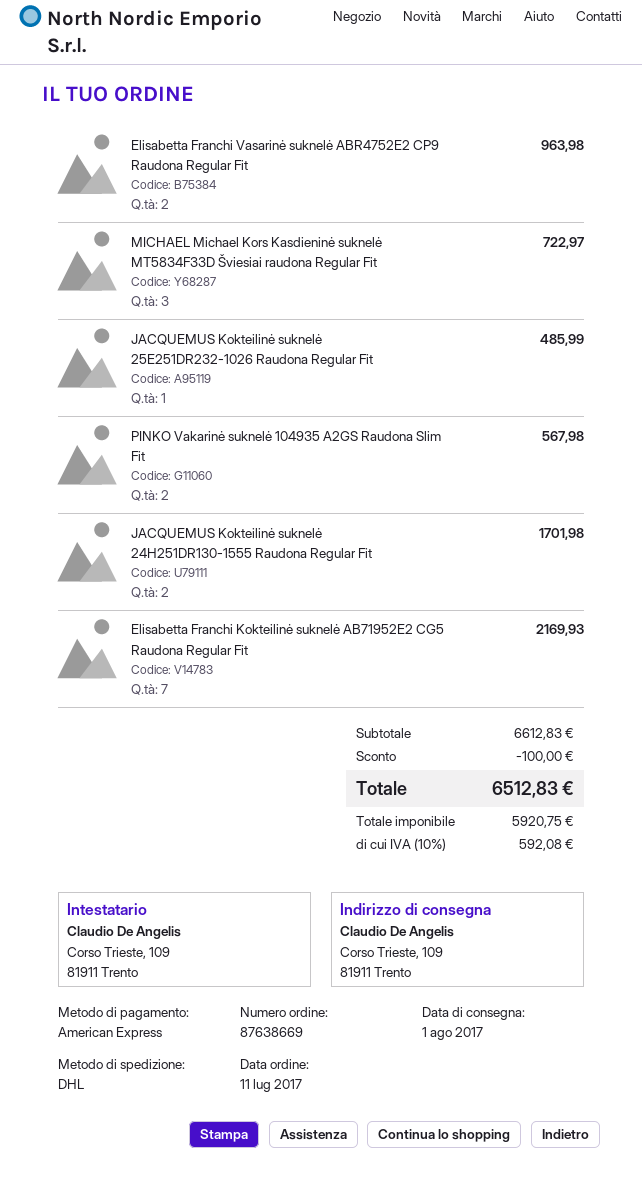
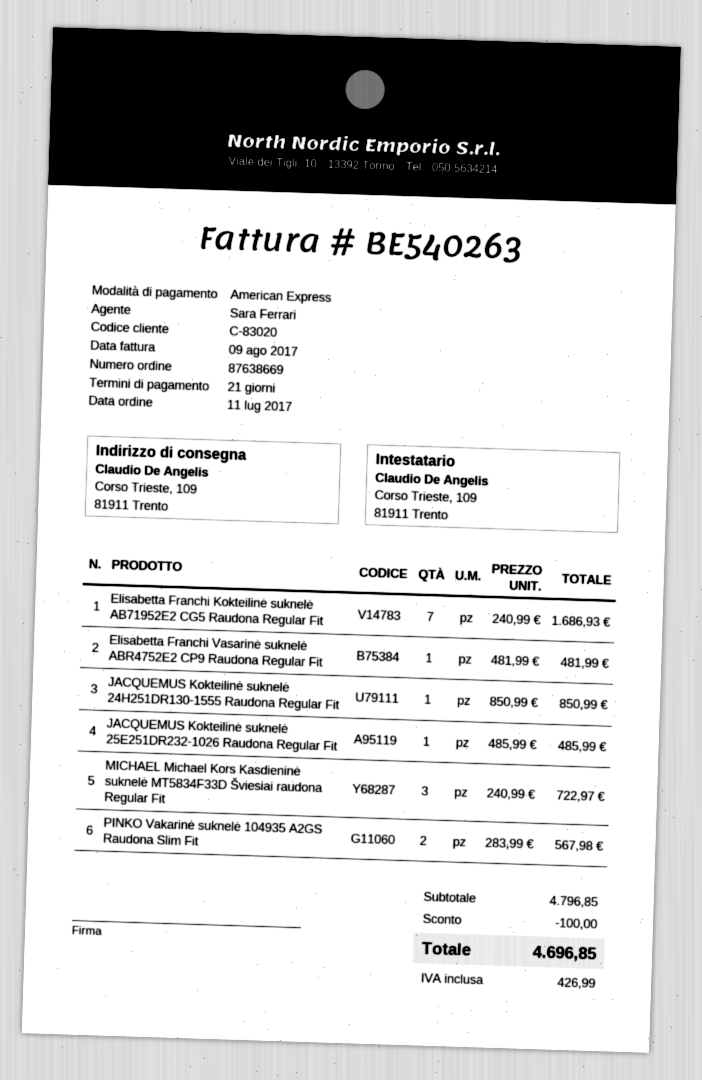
Elisabetta Franchi Vasarinė suknelė ABR4752E2 CP9 Raudona Regular Fit: 2 for 963.98 -> 1 for 481.99
JACQUEMUS Kokteilinė suknelė 24H251DR130-1555 Raudona Regular Fit: 2 for 1701.98 -> 1 for 850.99
Elisabetta Franchi Kokteilinė suknelė AB71952E2 CG5 Raudona Regular Fit: 7 for 2169.93 -> 7 for 1686.93
subtotal: 6612.83 -> 4796.85
tax: 592.08 -> 426.99
total: 6512.83 -> 4696.85

